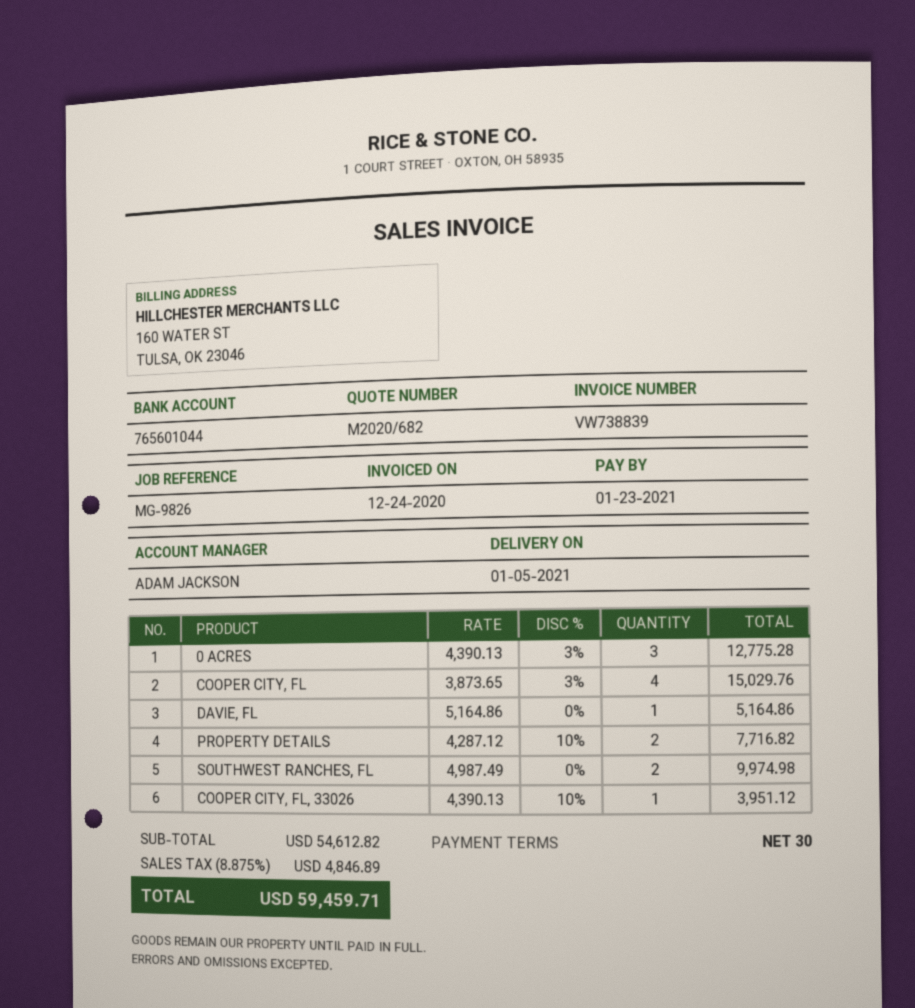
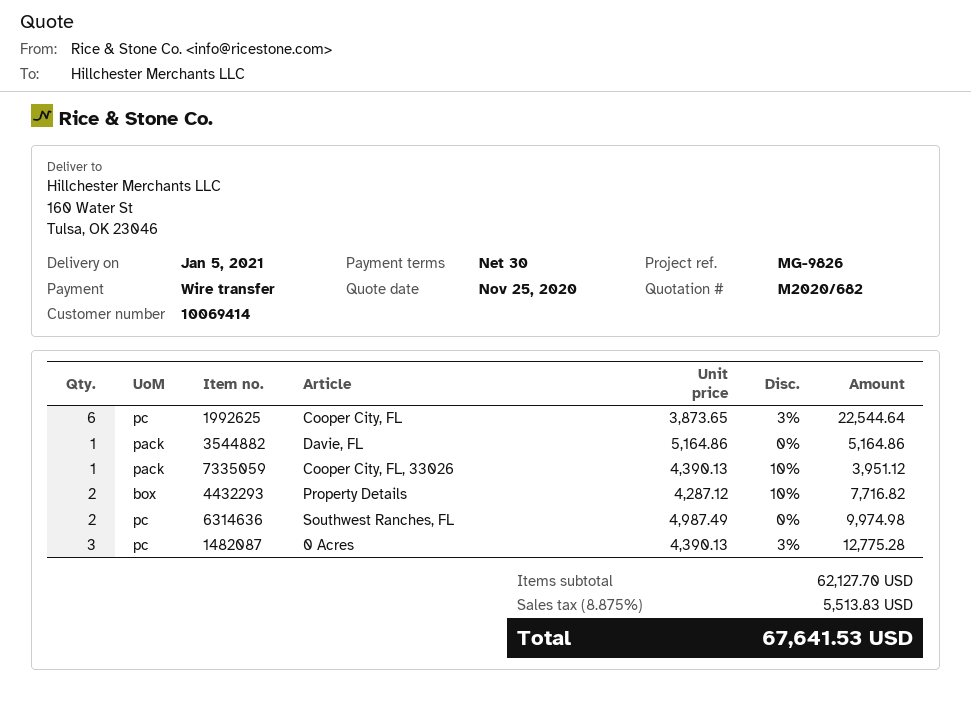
COOPER CITY, FL: 4 x 3873.65 - 3% = 15029.76 -> 6 x 3873.65 - 3% = 22544.64
subtotal: 54612.82 -> 62127.70
tax: 8.875% = 4846.89 -> 8.875% = 5513.83
total: 59459.71 -> 67641.53

